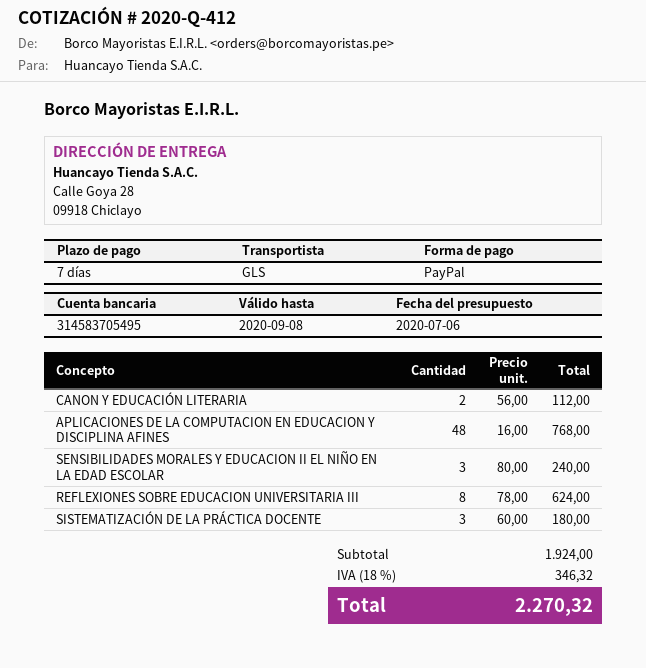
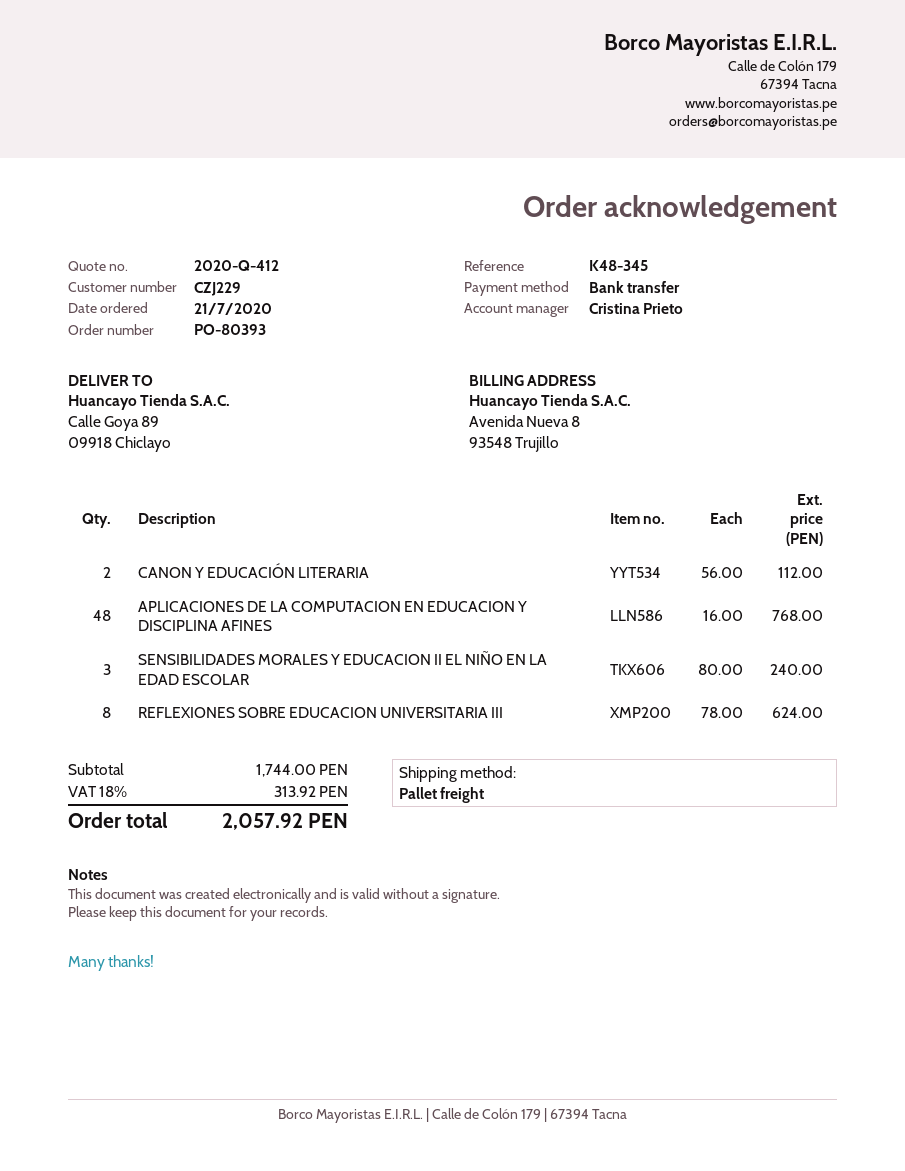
payment method: PayPal -> bank transfer
shipping method: GLS -> pallet freight
ship to: Calle Goya 28, 09918 Chiclayo -> Calle Goya 89, 09918 Chiclayo
SISTEMATIZACIÓN DE LA PRÁCTICA DOCENTE: 3 x 60.00 = 180.00 -> none
subtotal: 1924.00 -> 1744.00
tax: 18% = 346.32 -> 18% = 313.92
total: 2270.32 -> 2057.92

